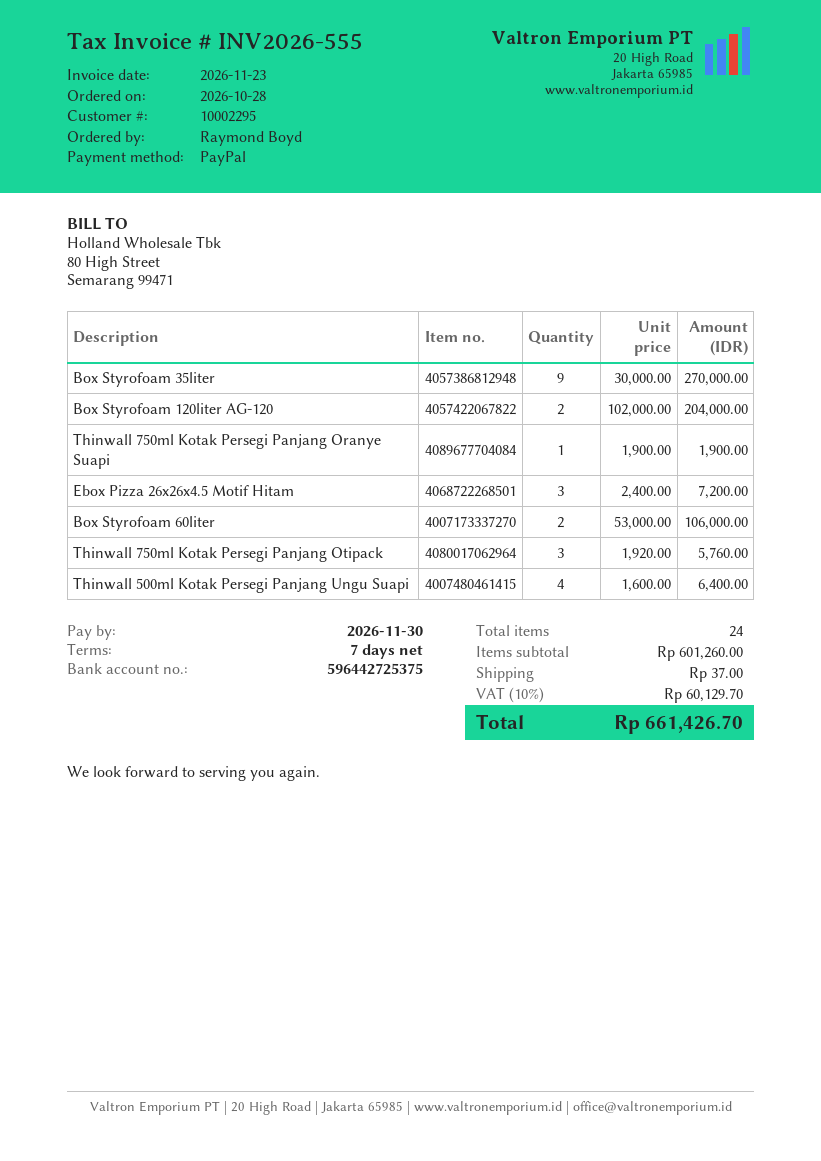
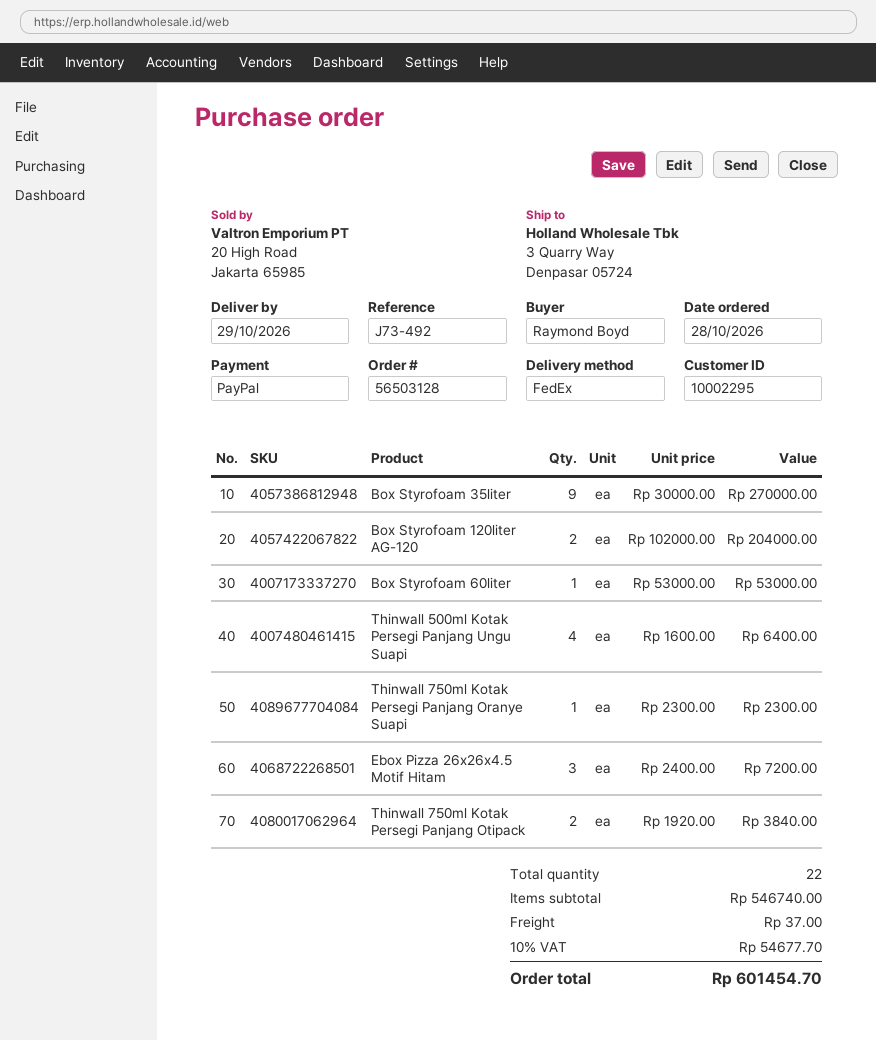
Thinwall 750ml Kotak Persegi Panjang Oranye Suapi: 1 x 1900.00 = 1900.00 -> 1 x 2300.00 = 2300.00
Box Styrofoam 60liter: 2 x 53000.00 = 106000.00 -> 1 x 53000.00 = 53000.00
Thinwall 750ml Kotak Persegi Panjang Otipack: 3 x 1920.00 = 5760.00 -> 2 x 1920.00 = 3840.00
total quantity: 24 -> 22
subtotal: 601260.00 -> 546740.00
tax: 10% = 60129.70 -> 10% = 54677.70
total: 661426.70 -> 601454.70

